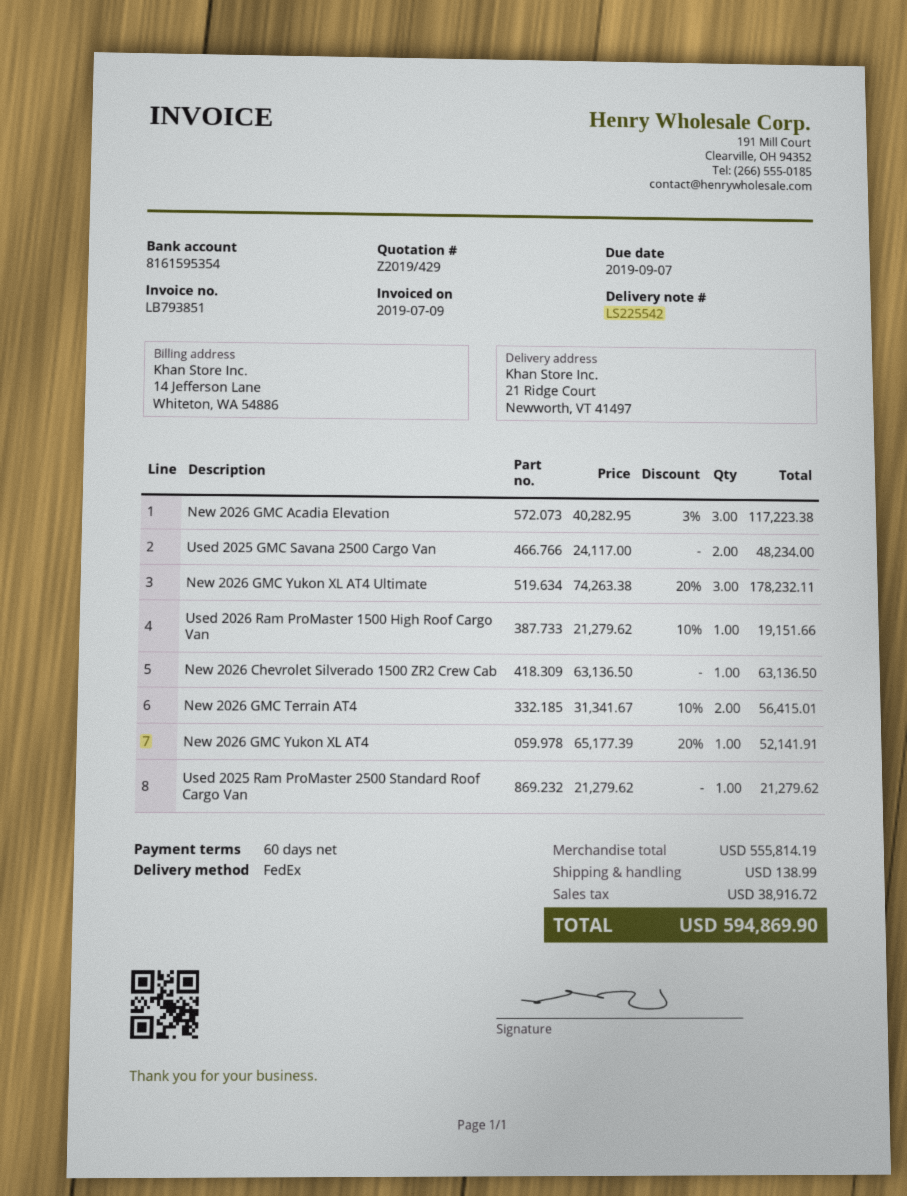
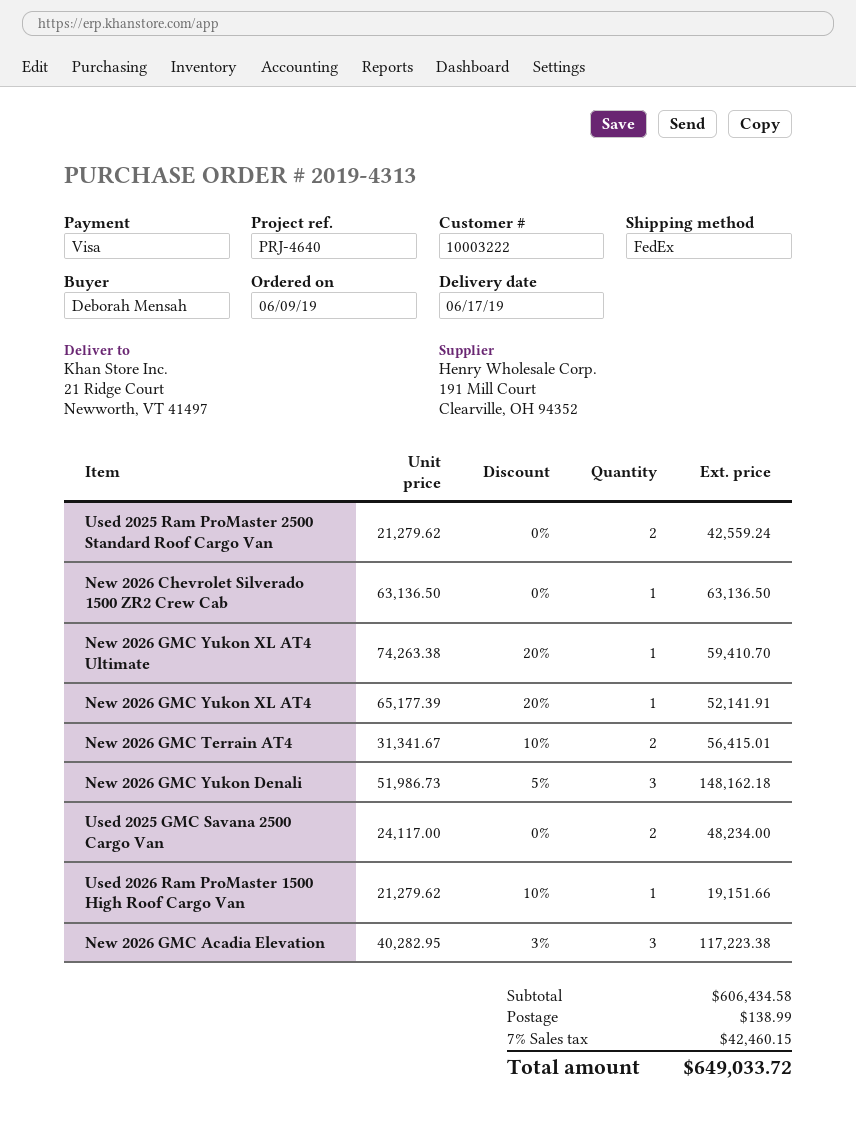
New 2026 GMC Yukon XL AT4 Ultimate: 3 x 74263.38 - 20% = 178232.11 -> 1 x 74263.38 - 20% = 59410.70
Used 2025 Ram ProMaster 2500 Standard Roof Cargo Van: 1 x 21279.62 = 21279.62 -> 2 x 21279.62 = 42559.24
New 2026 GMC Yukon Denali: none -> 3 x 51986.73 - 5% = 148162.18
subtotal: 555814.19 -> 606434.58
tax: 38916.72 -> 42460.15
total: 594869.90 -> 649033.72

